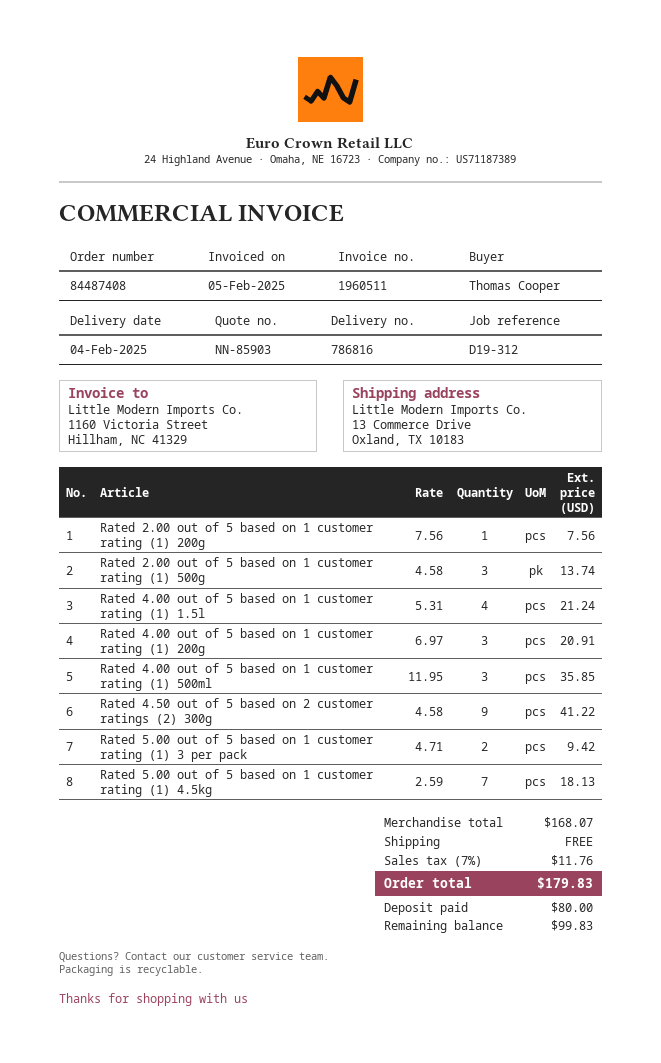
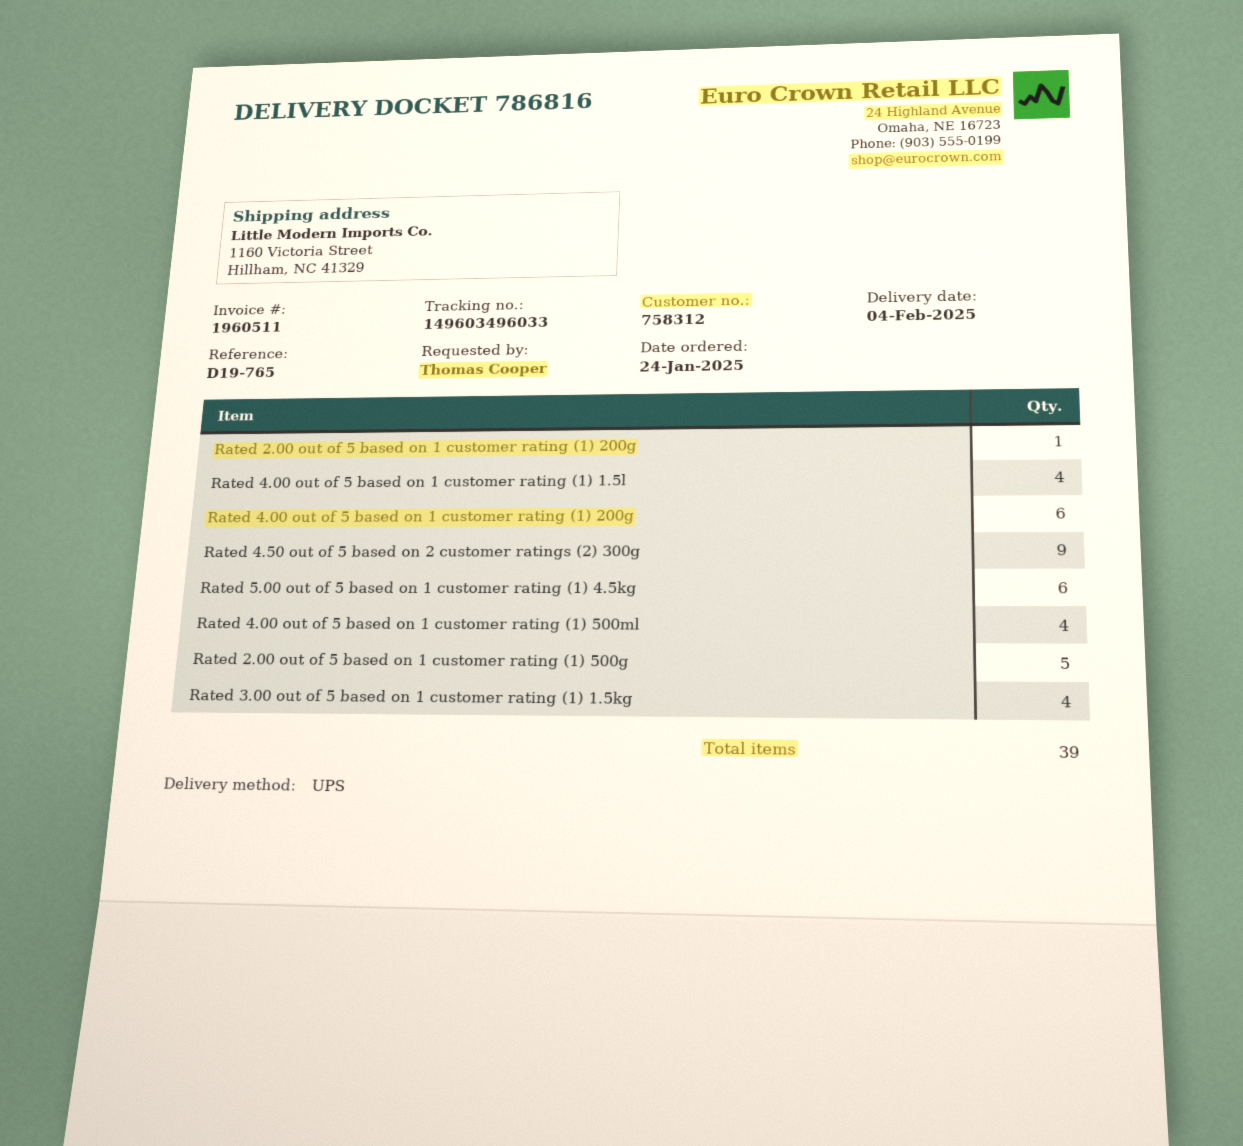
reference: D19-312 -> D19-765
ship to: 13 Commerce Drive, Oxland, TX 10183 -> 1160 Victoria Street, Hillham, NC 41329
Rated 2.00 out of 5 based on 1 customer rating (1) 500g: 3 -> 5
Rated 4.00 out of 5 based on 1 customer rating (1) 200g: 3 -> 6
Rated 4.00 out of 5 based on 1 customer rating (1) 500ml: 3 -> 4
Rated 5.00 out of 5 based on 1 customer rating (1) 3 per pack: 2 -> none
Rated 5.00 out of 5 based on 1 customer rating (1) 4.5kg: 7 -> 6
Rated 3.00 out of 5 based on 1 customer rating (1) 1.5kg: none -> 4

